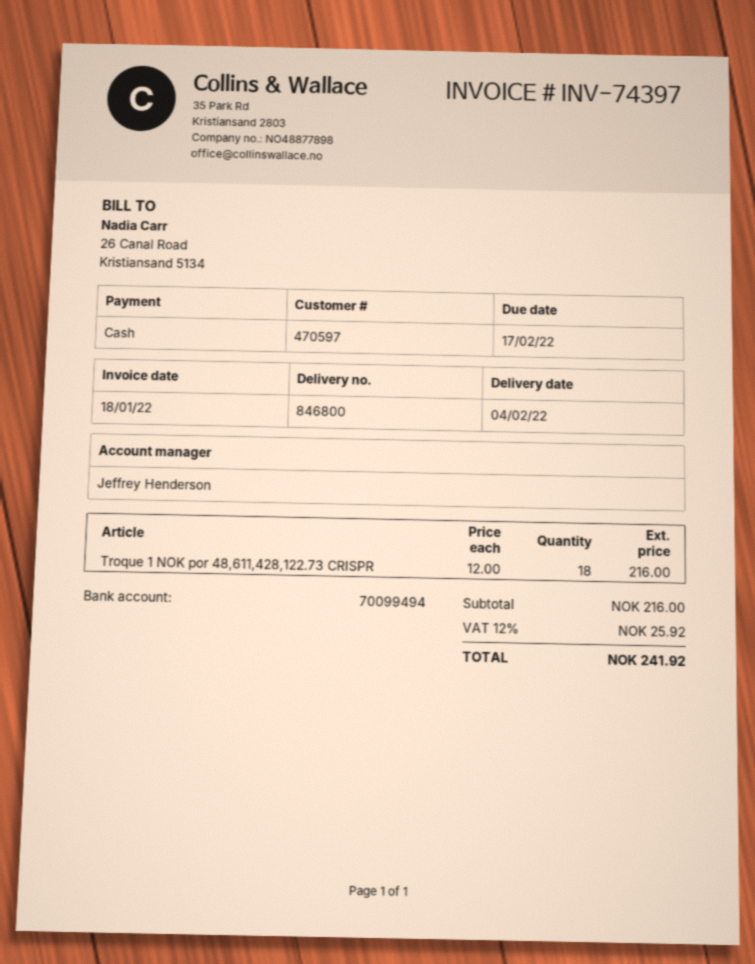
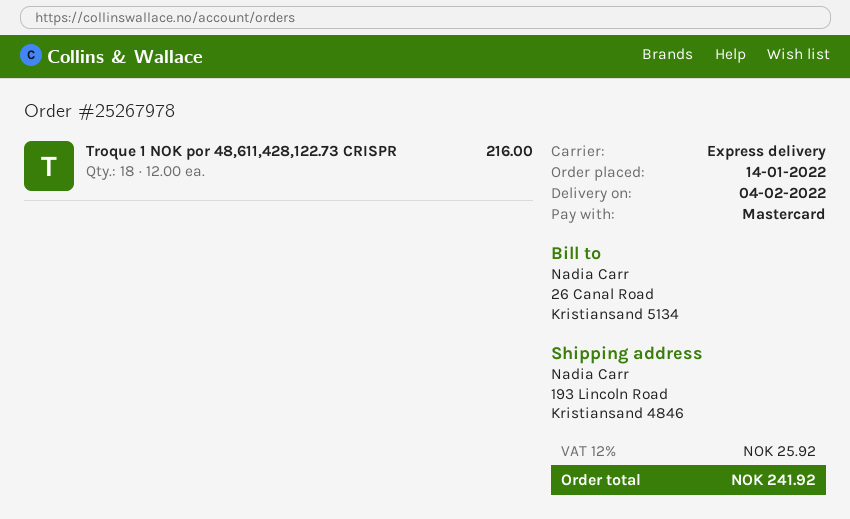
payment method: cash -> Mastercard

